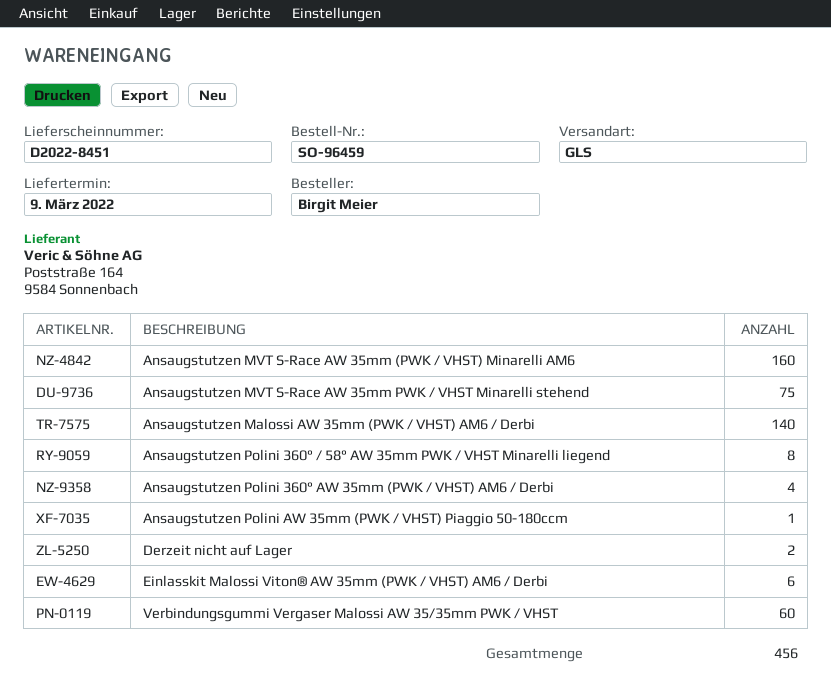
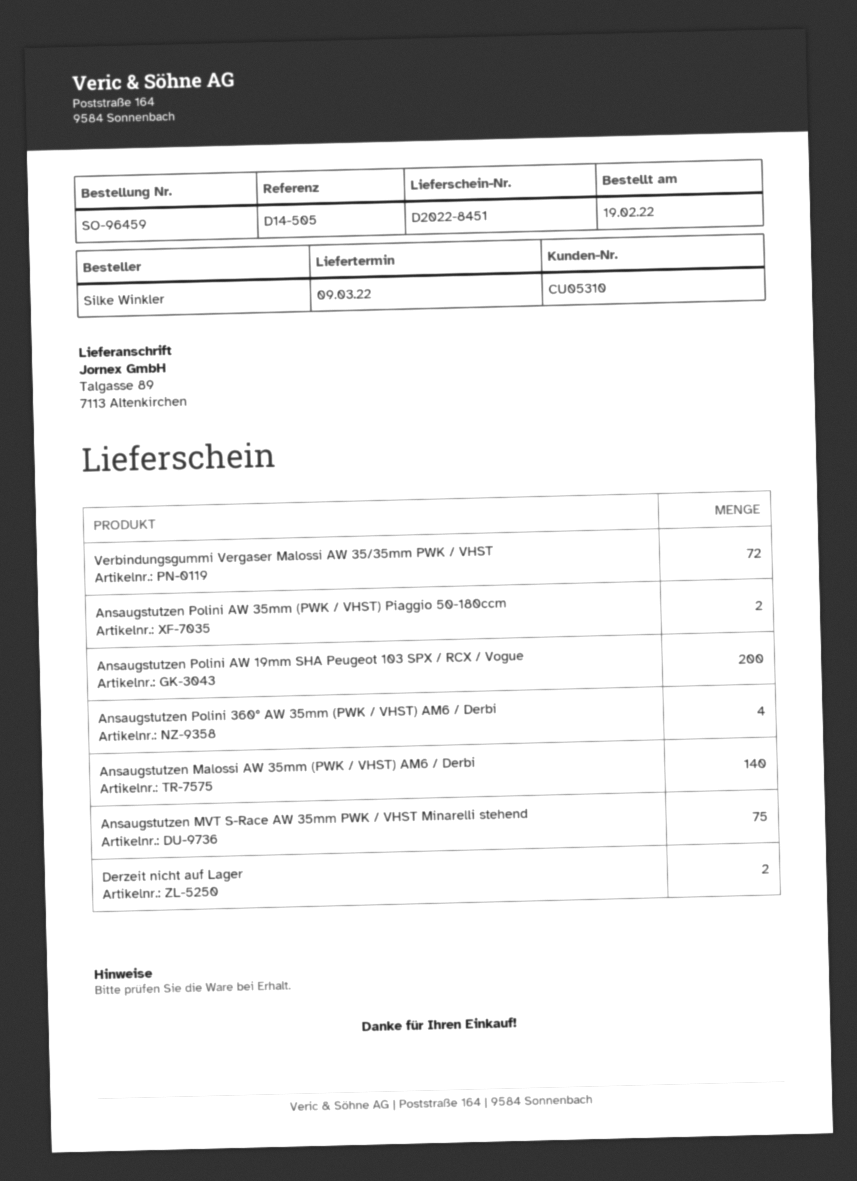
ordered by: Birgit Meier -> Silke Winkler
Ansaugstutzen MVT S-Race AW 35mm (PWK / VHST) Minarelli AM6: 160 -> none
Ansaugstutzen Polini 360° / 58° AW 35mm PWK / VHST Minarelli liegend: 8 -> none
Ansaugstutzen Polini AW 35mm (PWK / VHST) Piaggio 50-180ccm: 1 -> 2
Einlasskit Malossi Viton® AW 35mm (PWK / VHST) AM6 / Derbi: 6 -> none
Verbindungsgummi Vergaser Malossi AW 35/35mm PWK / VHST: 60 -> 72
Ansaugstutzen Polini AW 19mm SHA Peugeot 103 SPX / RCX / Vogue: none -> 200

